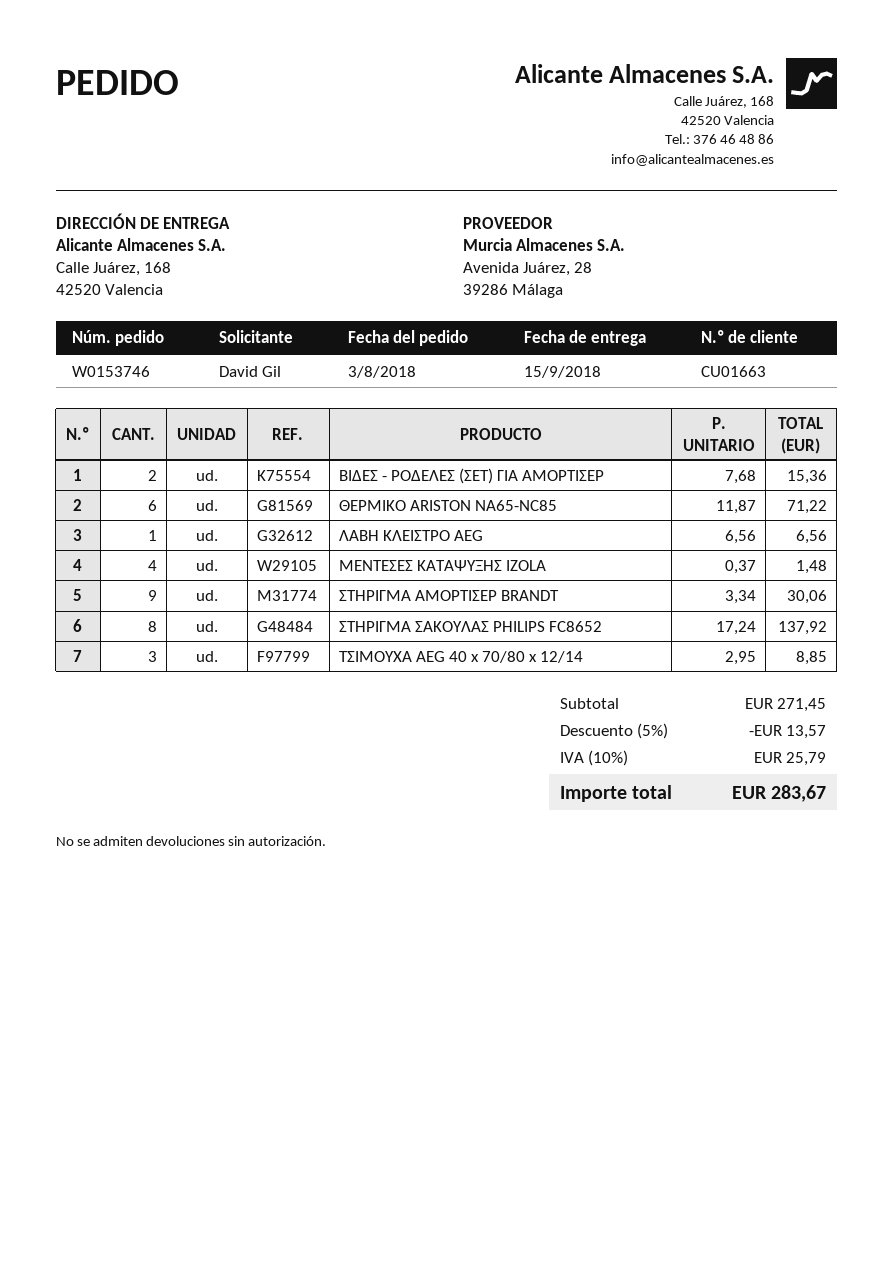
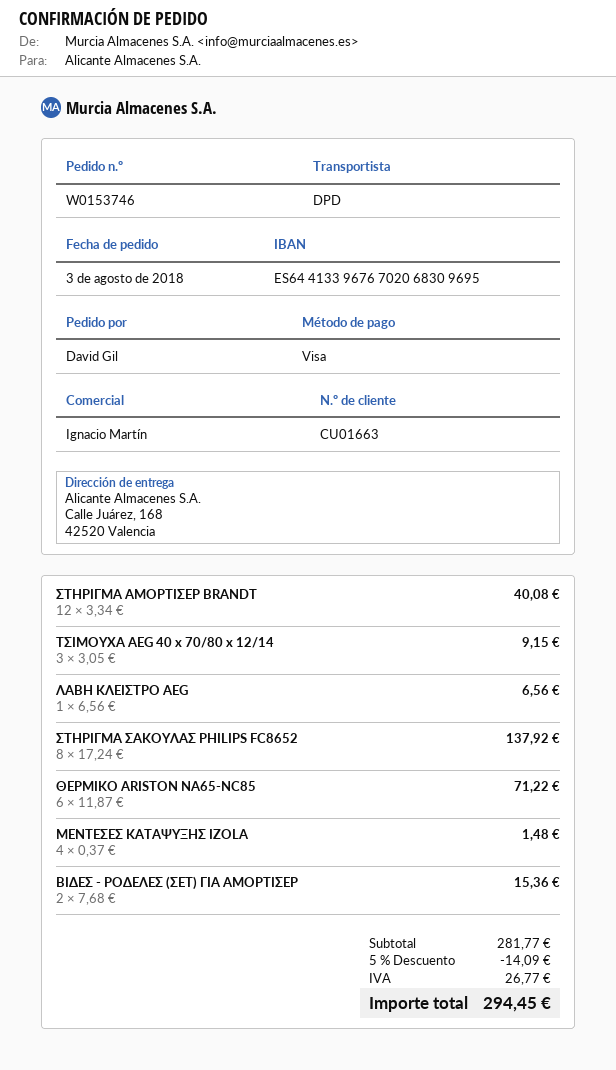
ΣΤΗΡΙΓΜΑ ΑΜΟΡΤΙΣΕΡ BRANDT: 9 x 3.34 = 30.06 -> 12 x 3.34 = 40.08
ΤΣΙΜΟΥΧΑ AEG 40 x 70/80 x 12/14: 3 x 2.95 = 8.85 -> 3 x 3.05 = 9.15
subtotal: 271.45 -> 281.77
discount: 5% = 13.57 -> 5% = 14.09
tax: 25.79 -> 26.77
total: 283.67 -> 294.45

